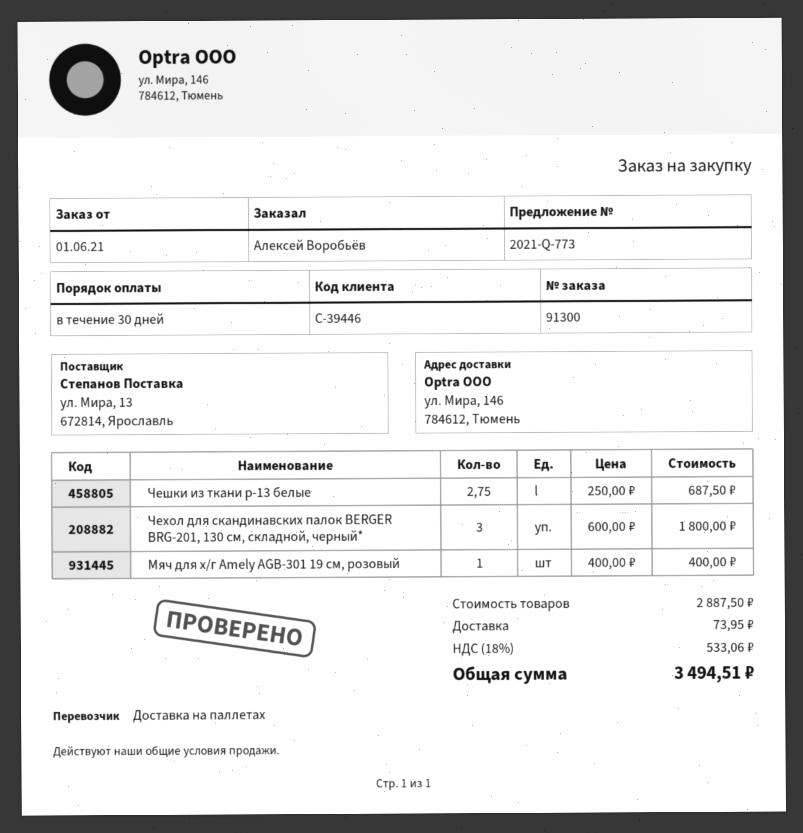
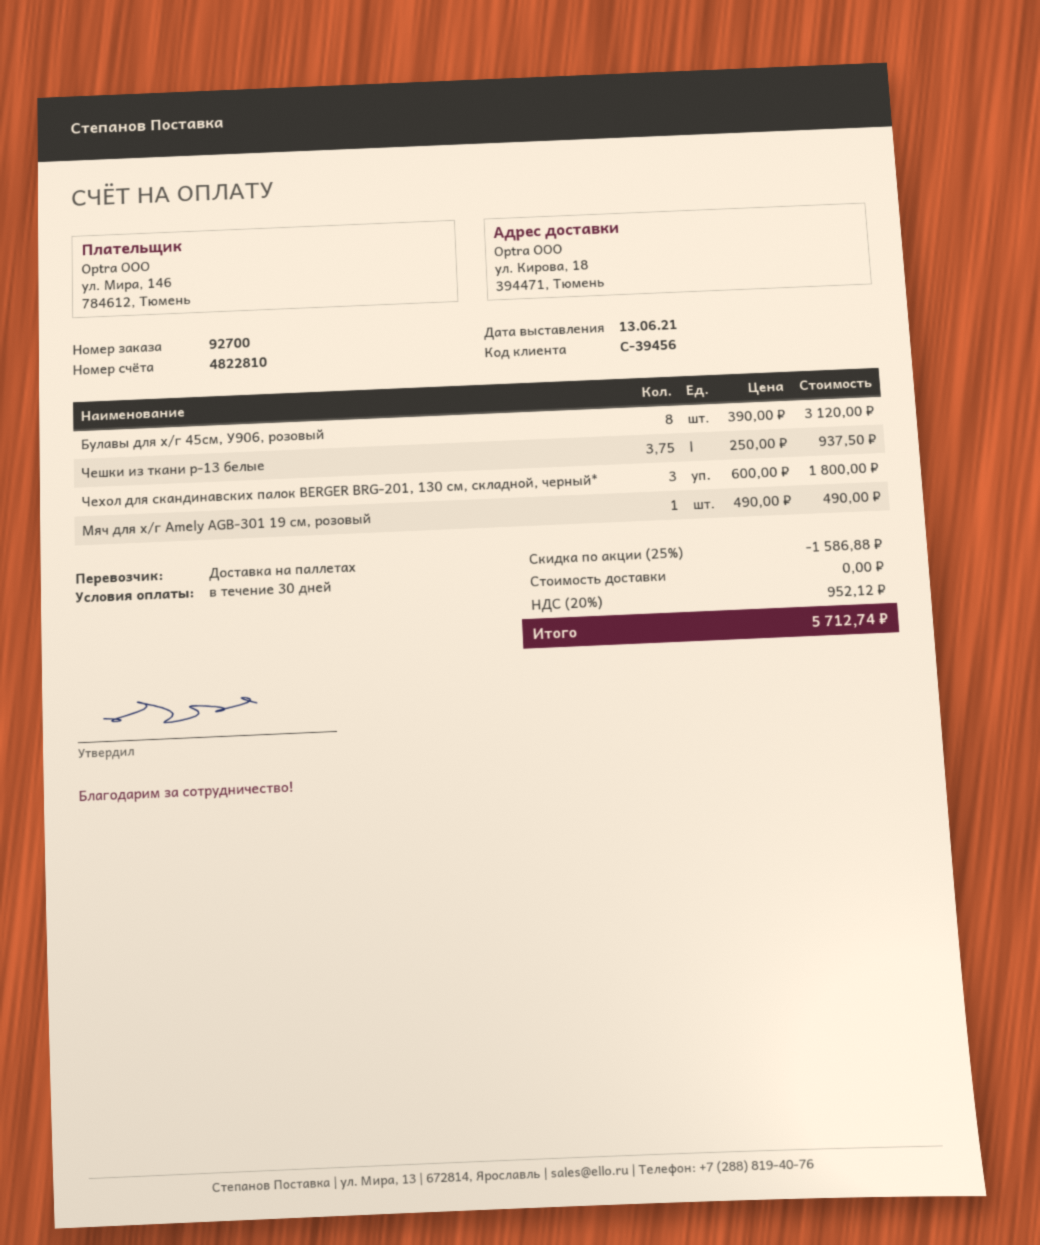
order number: 91300 -> 92700
customer number: C-39446 -> C-39456
ship to: ул. Мира, 146, 784612, Тюмень -> ул. Кирова, 18, 394471, Тюмень
Чешки из ткани р-13 белые: 2.75 x 250.00 = 687.50 -> 3.75 x 250.00 = 937.50
Мяч для х/г Amely AGB-301 19 см, розовый: 1 x 400.00 = 400.00 -> 1 x 490.00 = 490.00
Булавы для х/г 45см, У906, розовый: none -> 8 x 390.00 = 3120.00
discount: none -> 25% = 1586.88
shipping: 73.95 -> 0.00
tax: 18% = 533.06 -> 20% = 952.12
total: 3494.51 -> 5712.74

